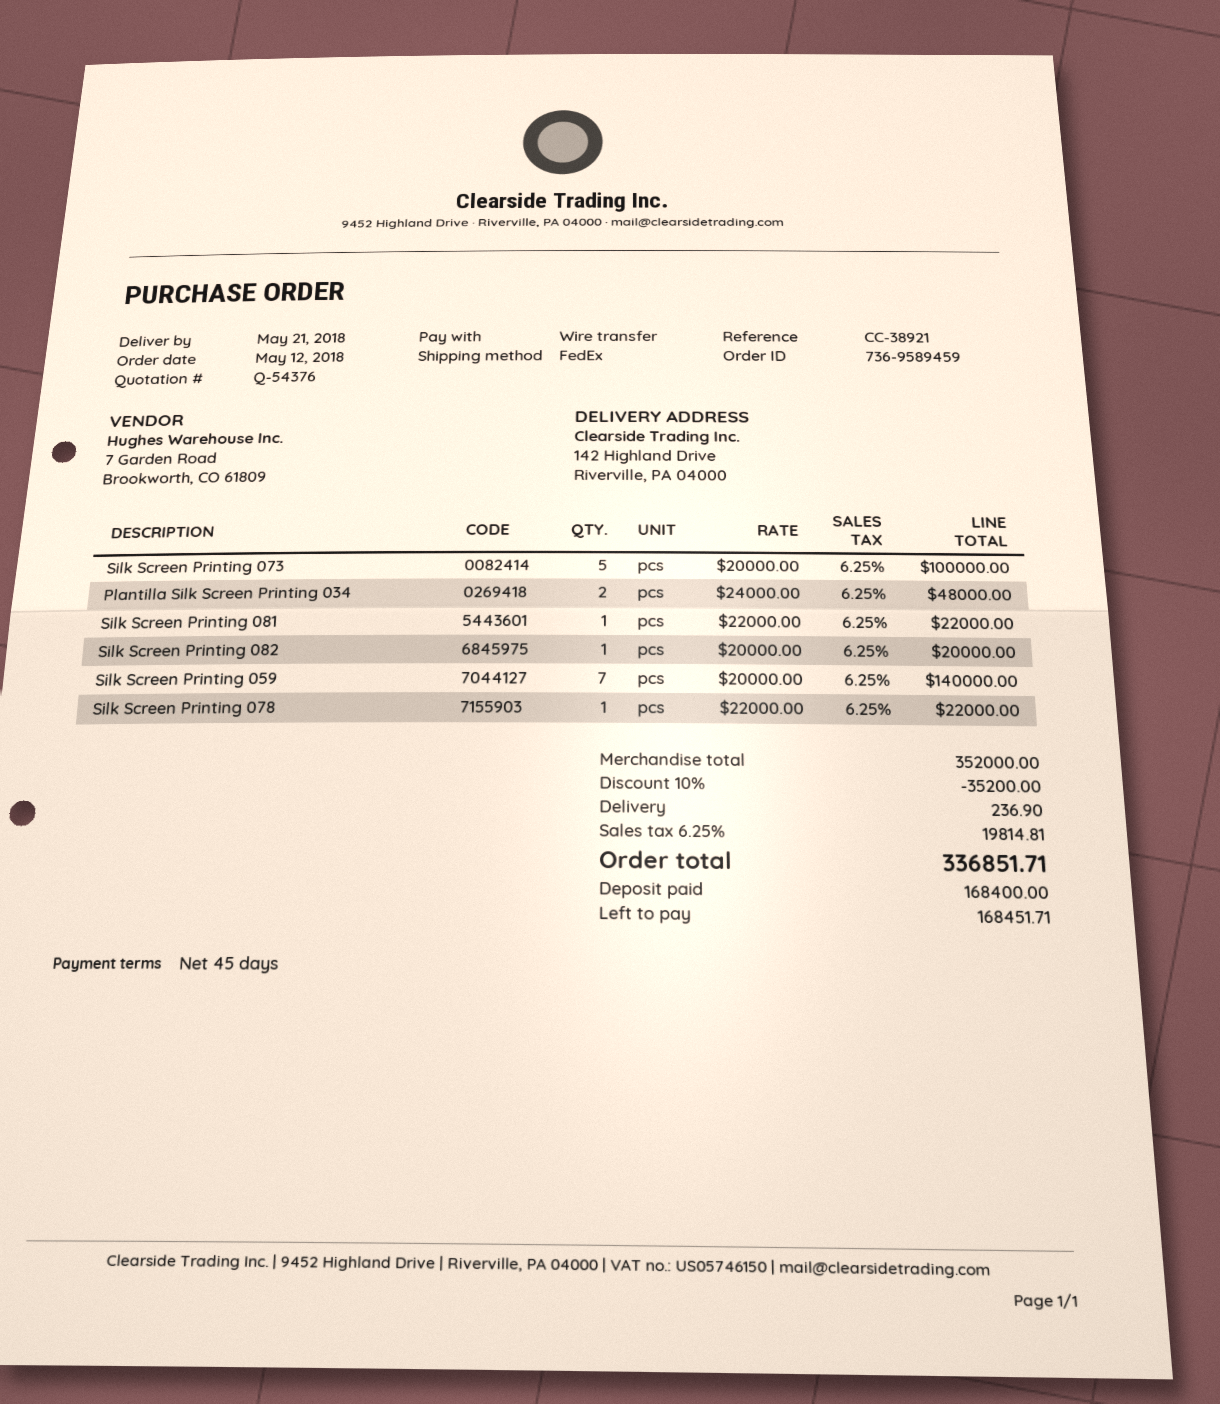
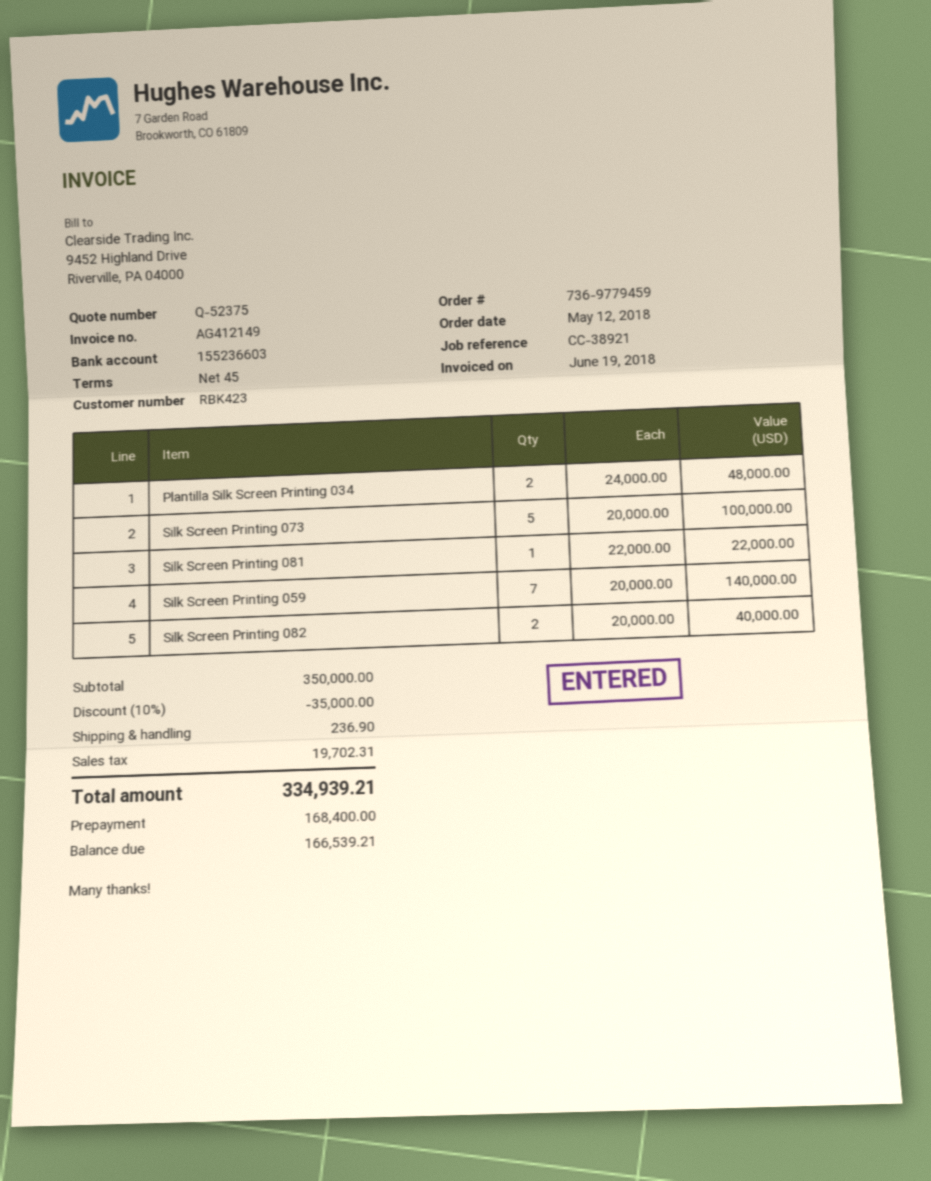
quote number: Q-54376 -> Q-52375
order number: 736-9589459 -> 736-9779459
Silk Screen Printing 082: 1 x 20000.00 = 20000.00 -> 2 x 20000.00 = 40000.00
Silk Screen Printing 078: 1 x 22000.00 = 22000.00 -> none
subtotal: 352000.00 -> 350000.00
discount: 10% = 35200.00 -> 10% = 35000.00
tax: 19814.81 -> 19702.31
total: 336851.71 -> 334939.21
balance: 168451.71 -> 166539.21

